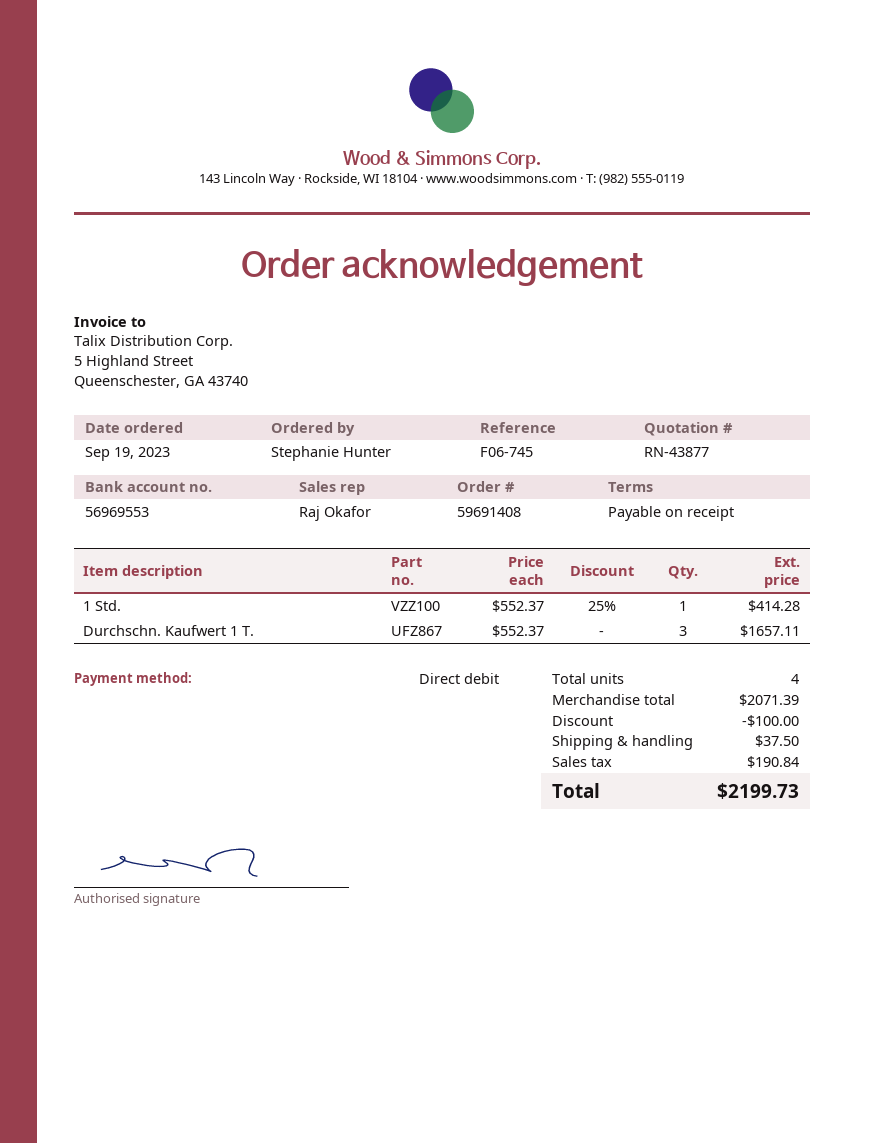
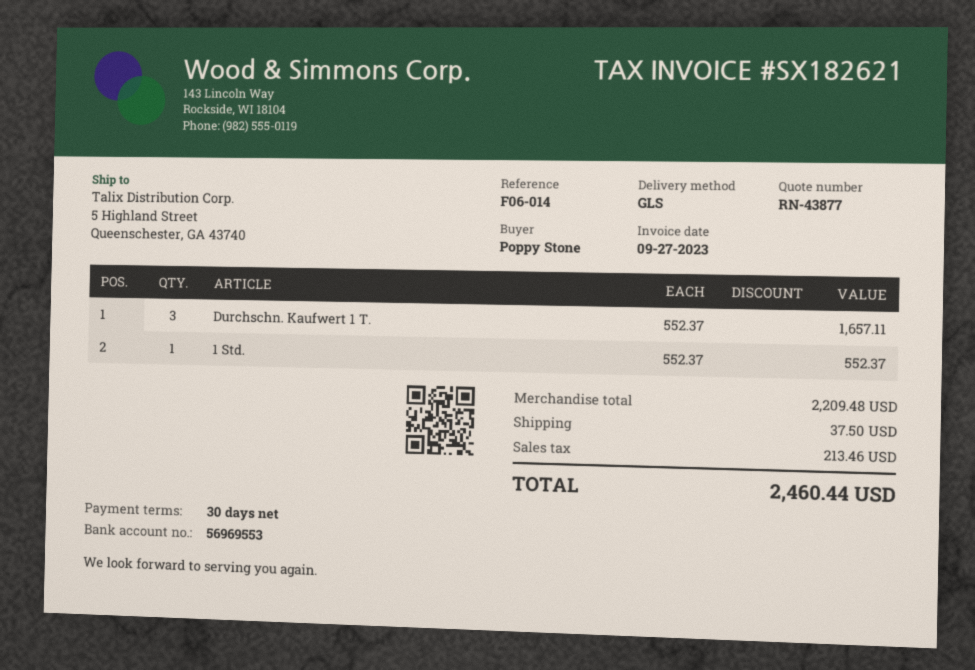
payment terms: on receipt -> 30 days
reference: F06-745 -> F06-014
ordered by: Stephanie Hunter -> Poppy Stone
1 Std.: 1 x 552.37 - 25% = 414.28 -> 1 x 552.37 = 552.37
subtotal: 2071.39 -> 2209.48
discount: 100.00 -> none
tax: 190.84 -> 213.46
total: 2199.73 -> 2460.44

